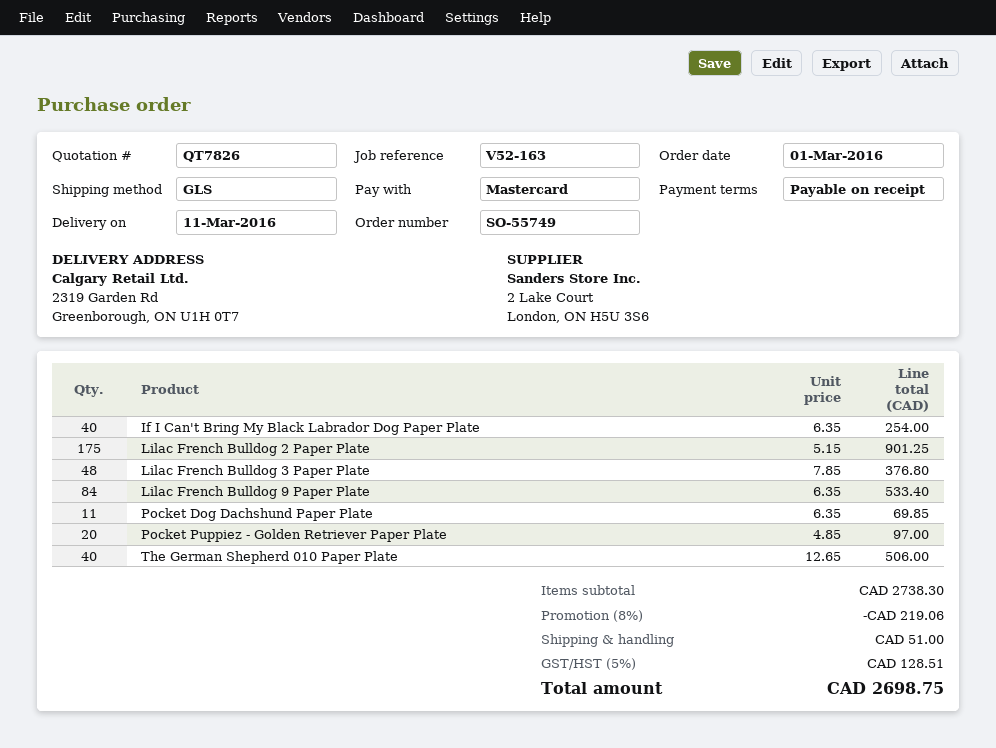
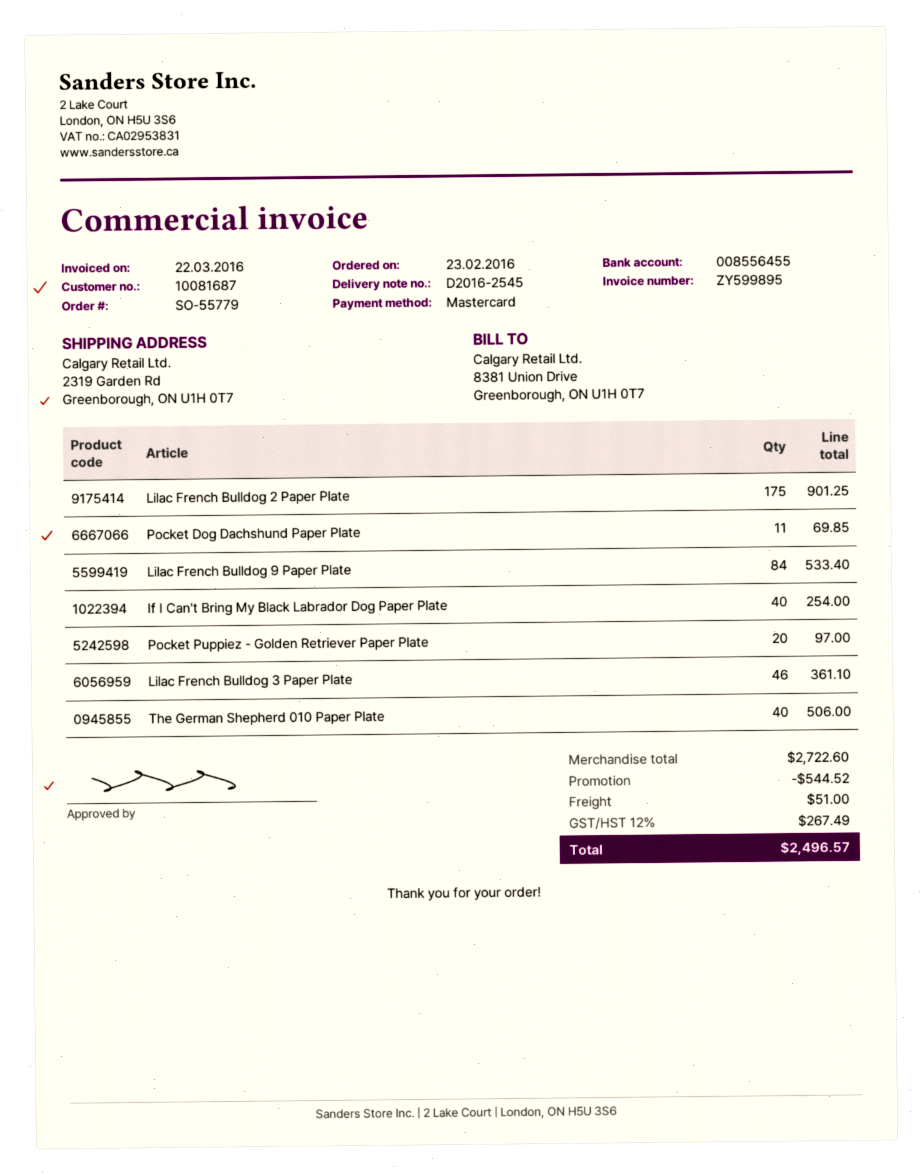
order number: SO-55749 -> SO-55779
order date: 2016-03-01 -> 2016-02-23
Lilac French Bulldog 3 Paper Plate: 48 for 376.80 -> 46 for 361.10
subtotal: 2738.30 -> 2722.60
discount: 219.06 -> 544.52
tax: 5% = 128.51 -> 12% = 267.49
total: 2698.75 -> 2496.57

